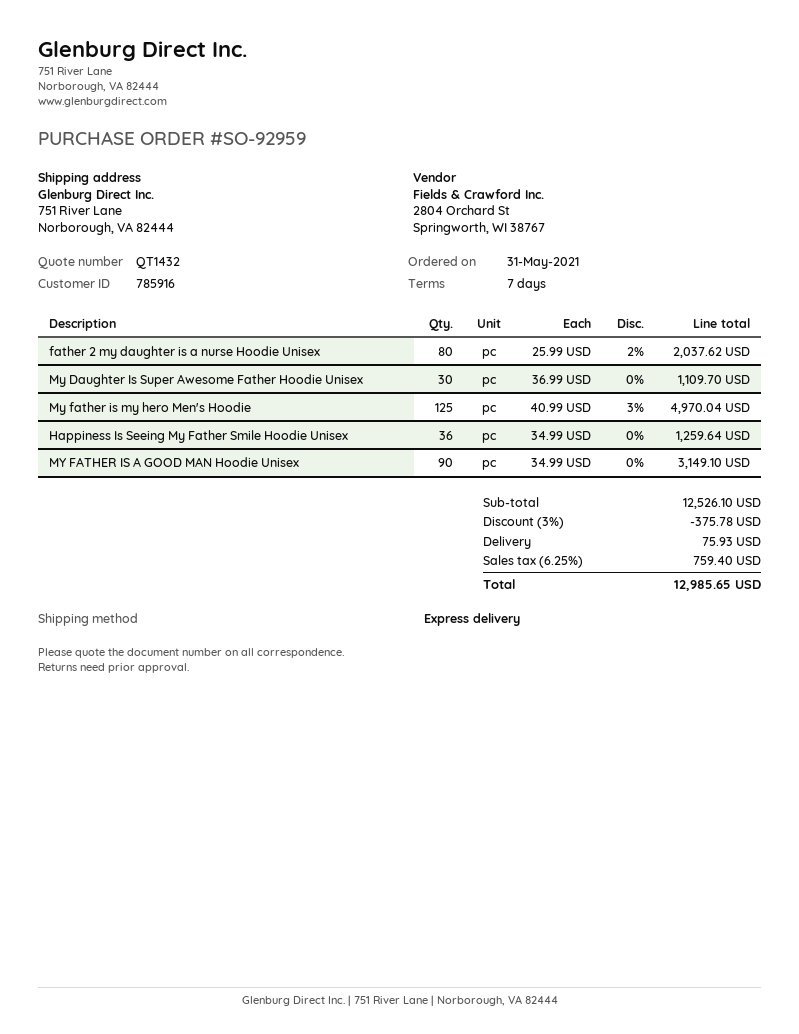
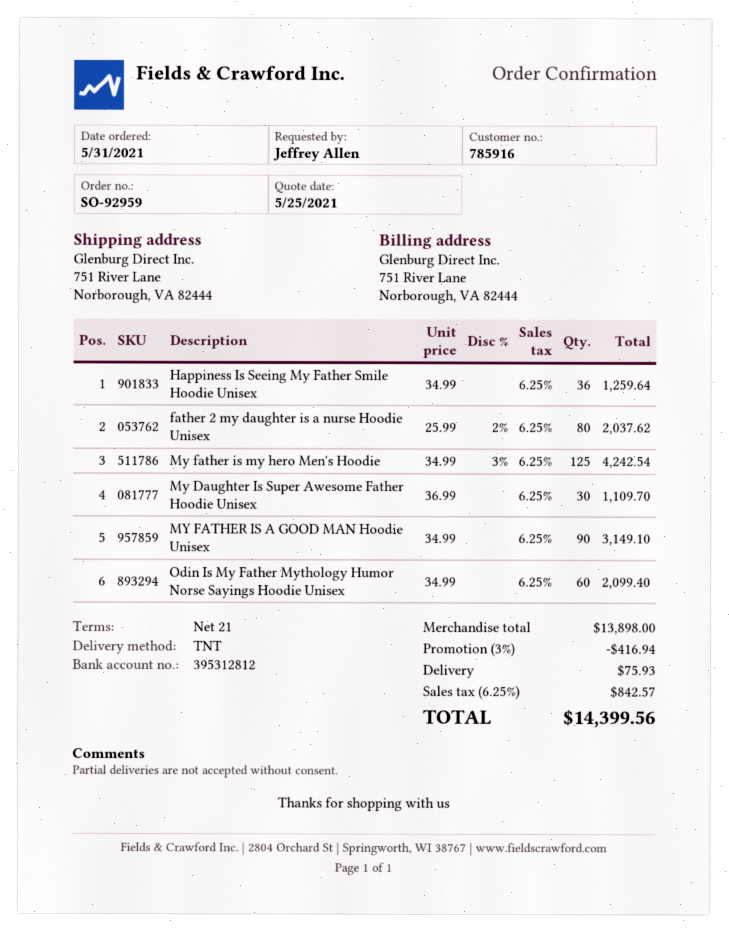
payment terms: 7 days -> 21 days
shipping method: express -> TNT
My father is my hero Men's Hoodie: 125 x 40.99 - 3% = 4970.04 -> 125 x 34.99 - 3% = 4242.54
Odin Is My Father Mythology Humor Norse Sayings Hoodie Unisex: none -> 60 x 34.99 = 2099.40
subtotal: 12526.10 -> 13898.00
discount: 3% = 375.78 -> 3% = 416.94
tax: 6.25% = 759.40 -> 6.25% = 842.57
total: 12985.65 -> 14399.56

